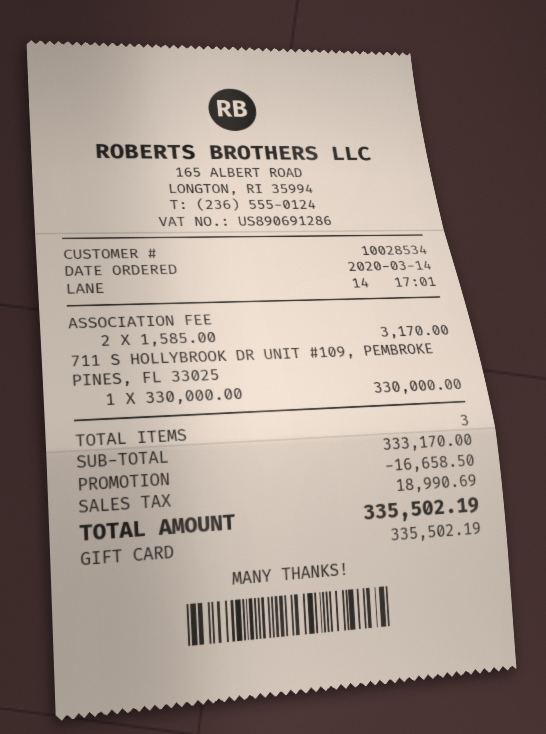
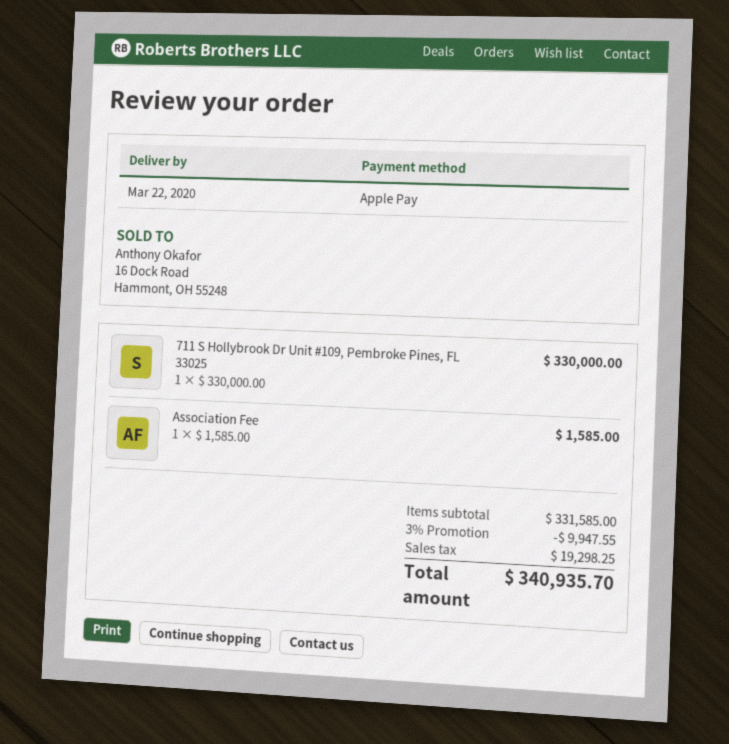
payment method: gift card -> Apple Pay
ASSOCIATION FEE: 2 x 1585.00 = 3170.00 -> 1 x 1585.00 = 1585.00
subtotal: 333170.00 -> 331585.00
discount: 16658.50 -> 9947.55
tax: 18990.69 -> 19298.25
total: 335502.19 -> 340935.70

